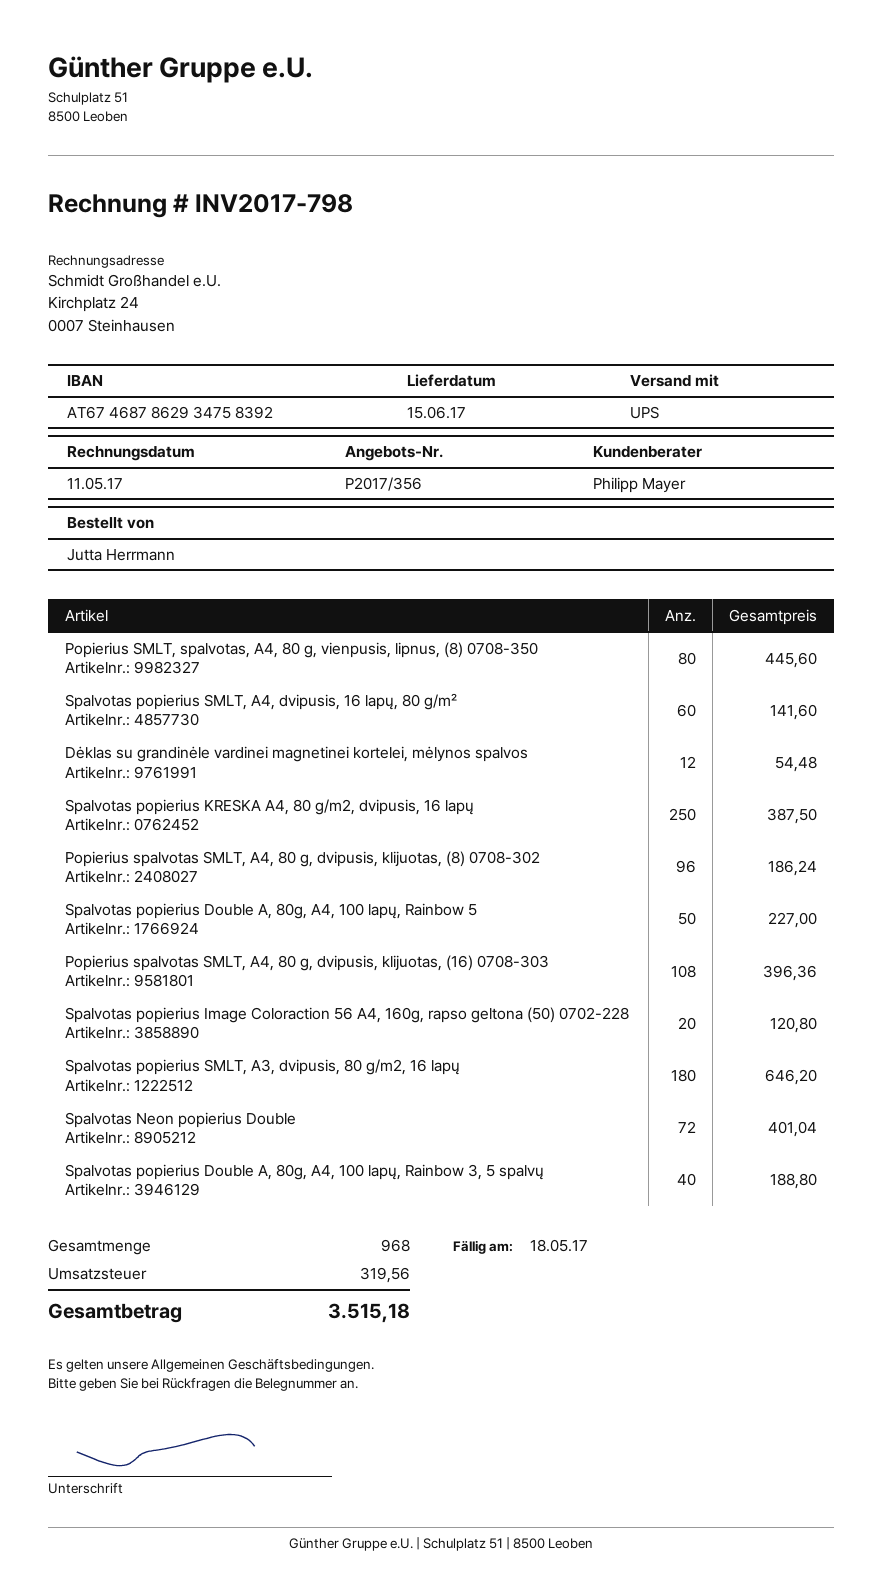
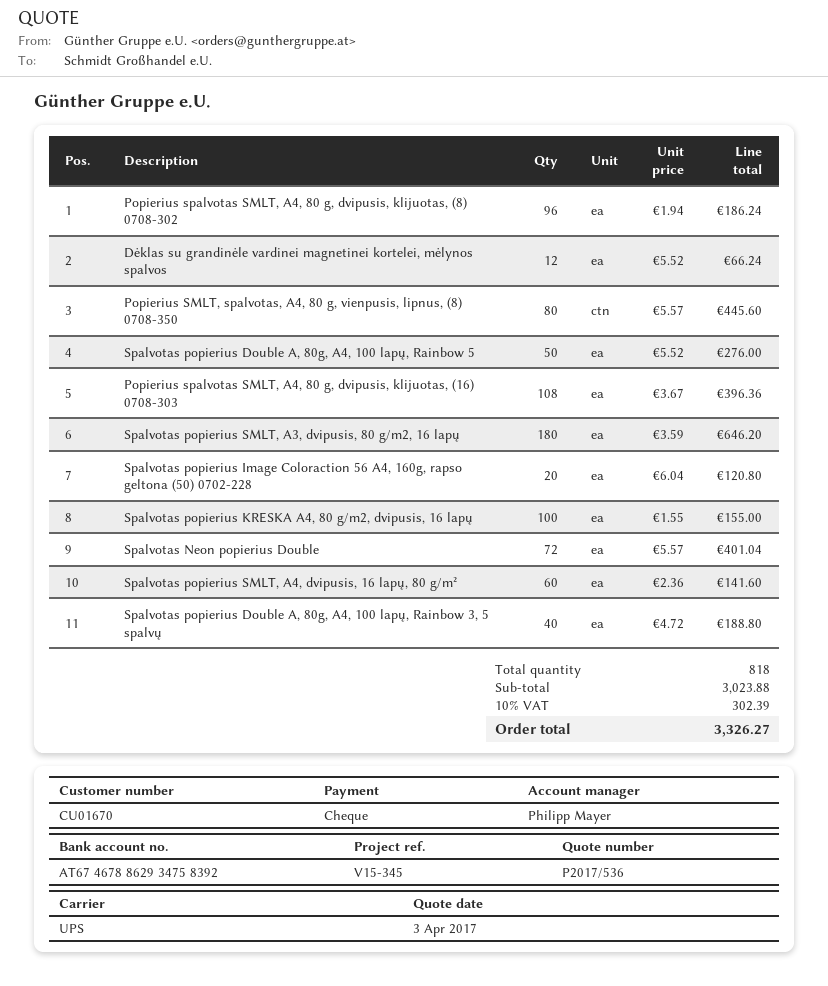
quote number: P2017/356 -> P2017/536
bank account: AT674687862934758392 -> AT674678862934758392
Dėklas su grandinėle vardinei magnetinei kortelei, mėlynos spalvos: 12 for 54.48 -> 12 for 66.24
Spalvotas popierius KRESKA A4, 80 g/m2, dvipusis, 16 lapų: 250 for 387.50 -> 100 for 155.00
Spalvotas popierius Double A, 80g, A4, 100 lapų, Rainbow 5: 50 for 227.00 -> 50 for 276.00
total quantity: 968 -> 818
tax: 319.56 -> 302.39
total: 3515.18 -> 3326.27

